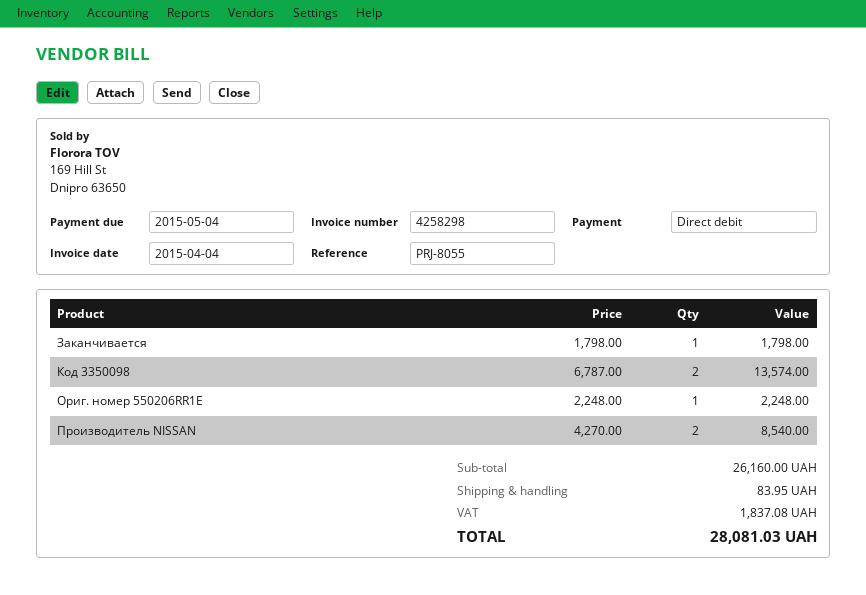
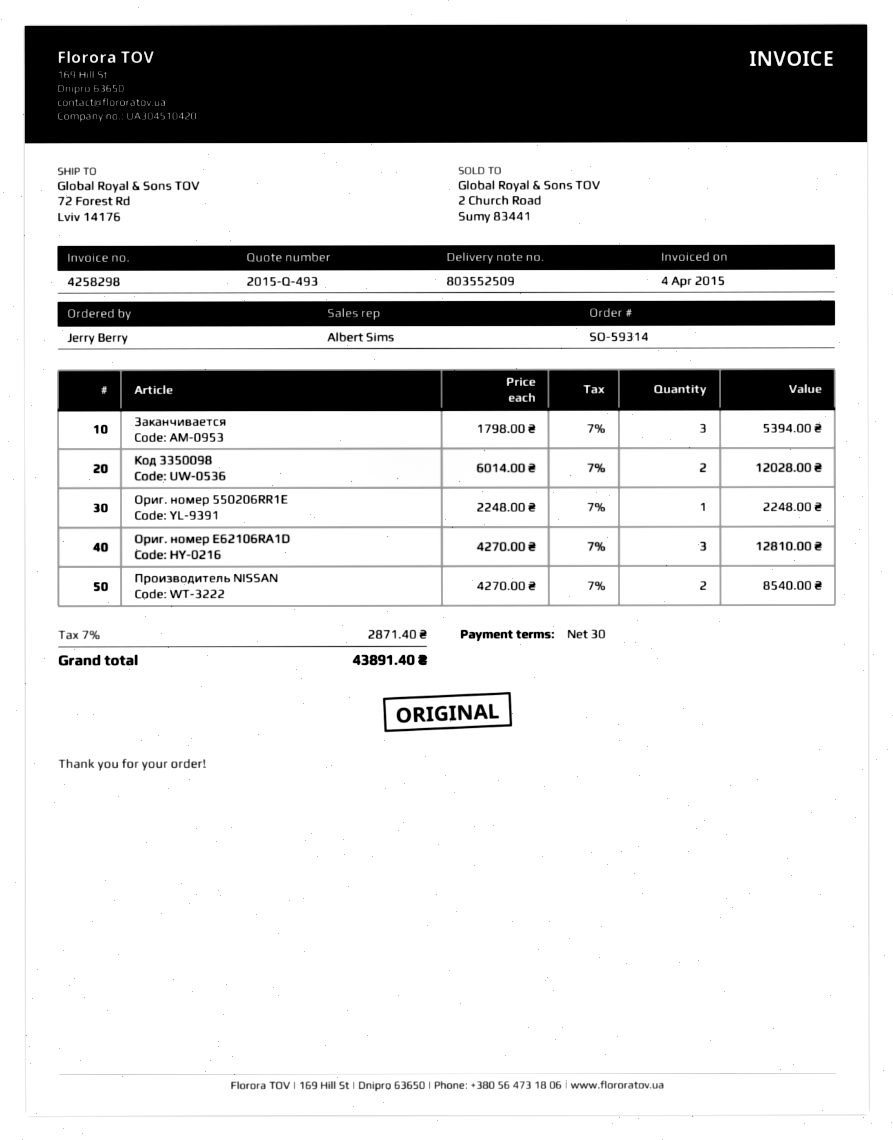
Заканчивается: 1 x 1798.00 = 1798.00 -> 3 x 1798.00 = 5394.00
Код 3350098: 2 x 6787.00 = 13574.00 -> 2 x 6014.00 = 12028.00
Ориг. номер E62106RA1D: none -> 3 x 4270.00 = 12810.00
shipping: 83.95 -> none
tax: 1837.08 -> 2871.40
total: 28081.03 -> 43891.40

